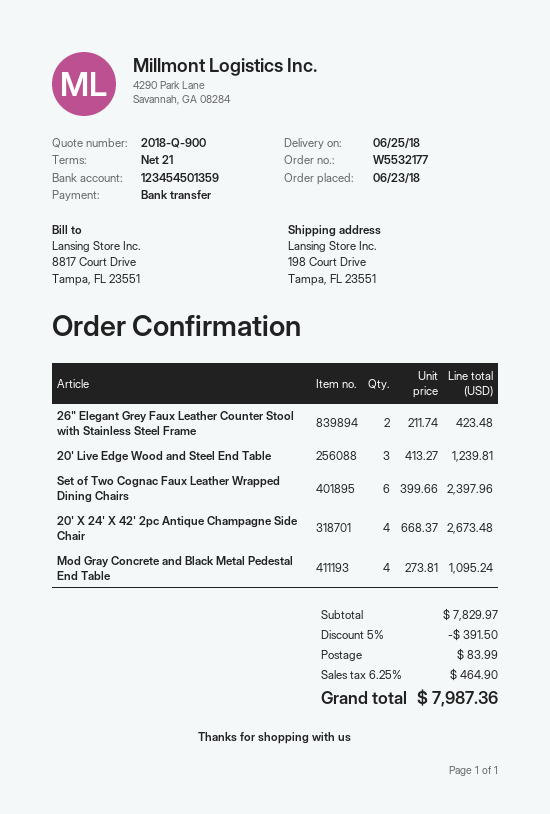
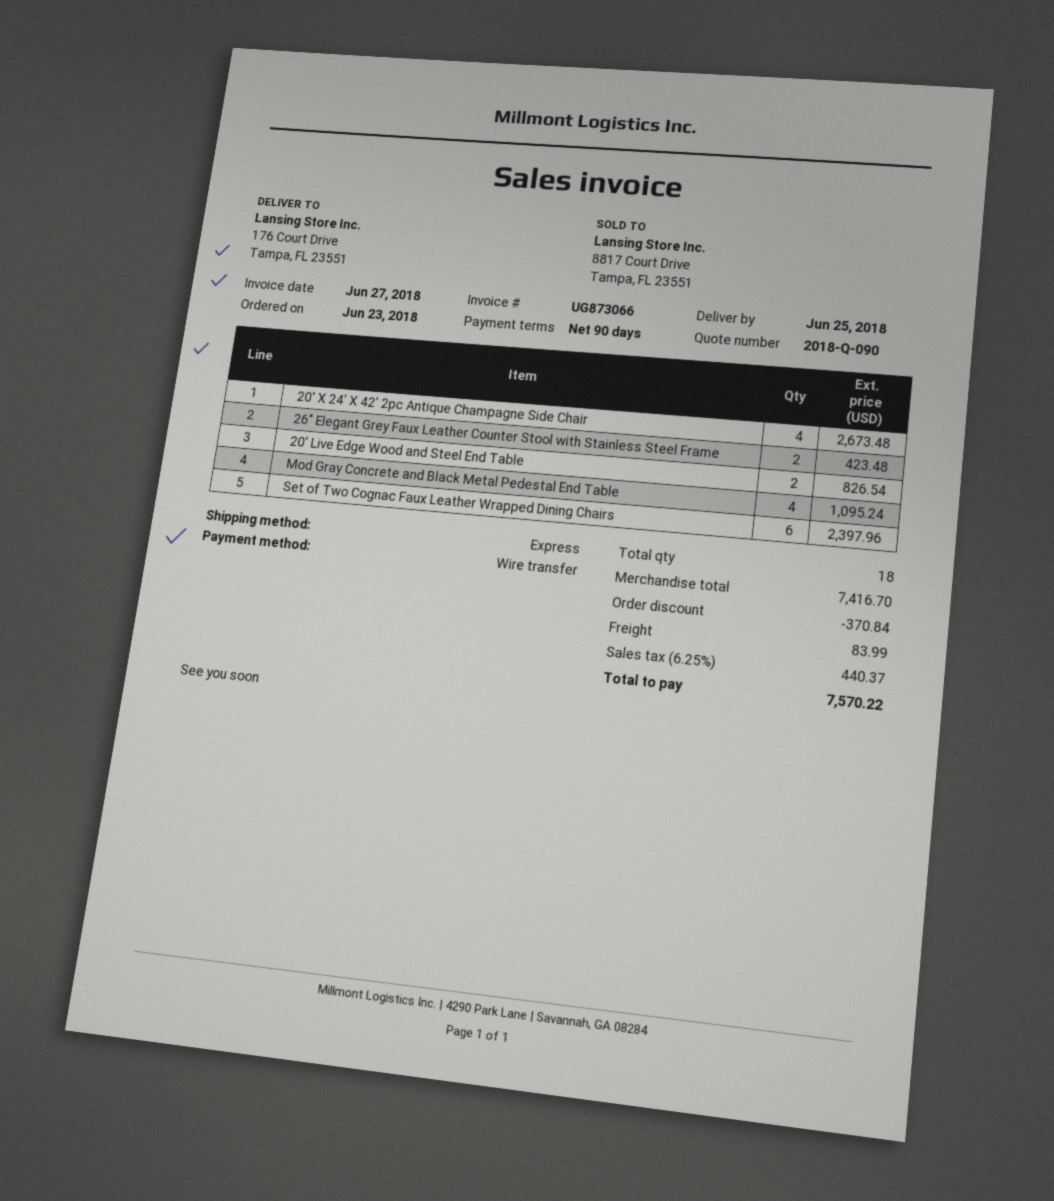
quote number: 2018-Q-900 -> 2018-Q-090
payment terms: 21 days -> 90 days
ship to: 198 Court Drive, Tampa, FL 23551 -> 176 Court Drive, Tampa, FL 23551
20' Live Edge Wood and Steel End Table: 3 for 1239.81 -> 2 for 826.54
subtotal: 7829.97 -> 7416.70
discount: 391.50 -> 370.84
tax: 6.25% = 464.90 -> 6.25% = 440.37
total: 7987.36 -> 7570.22

